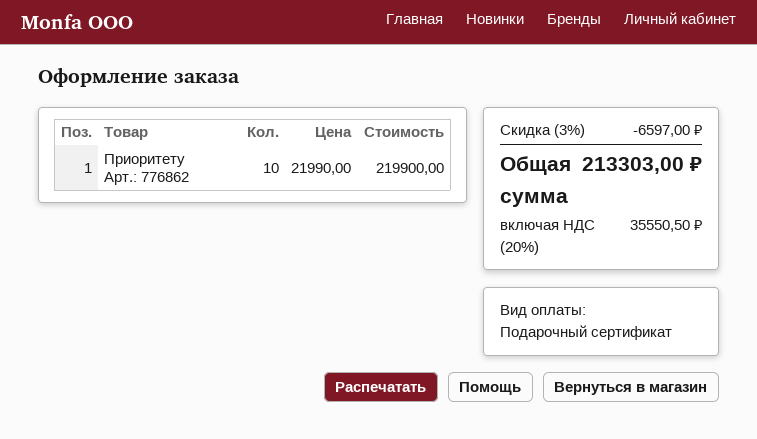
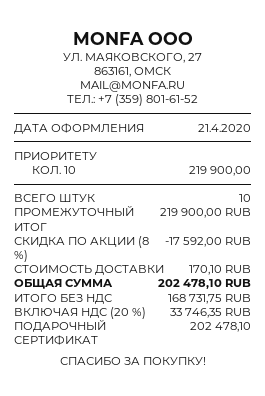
discount: 3% = 6597.00 -> 8% = 17592.00
shipping: none -> 170.10
tax: 20% = 35550.50 -> 20% = 33746.35
total: 213303.00 -> 202478.10

